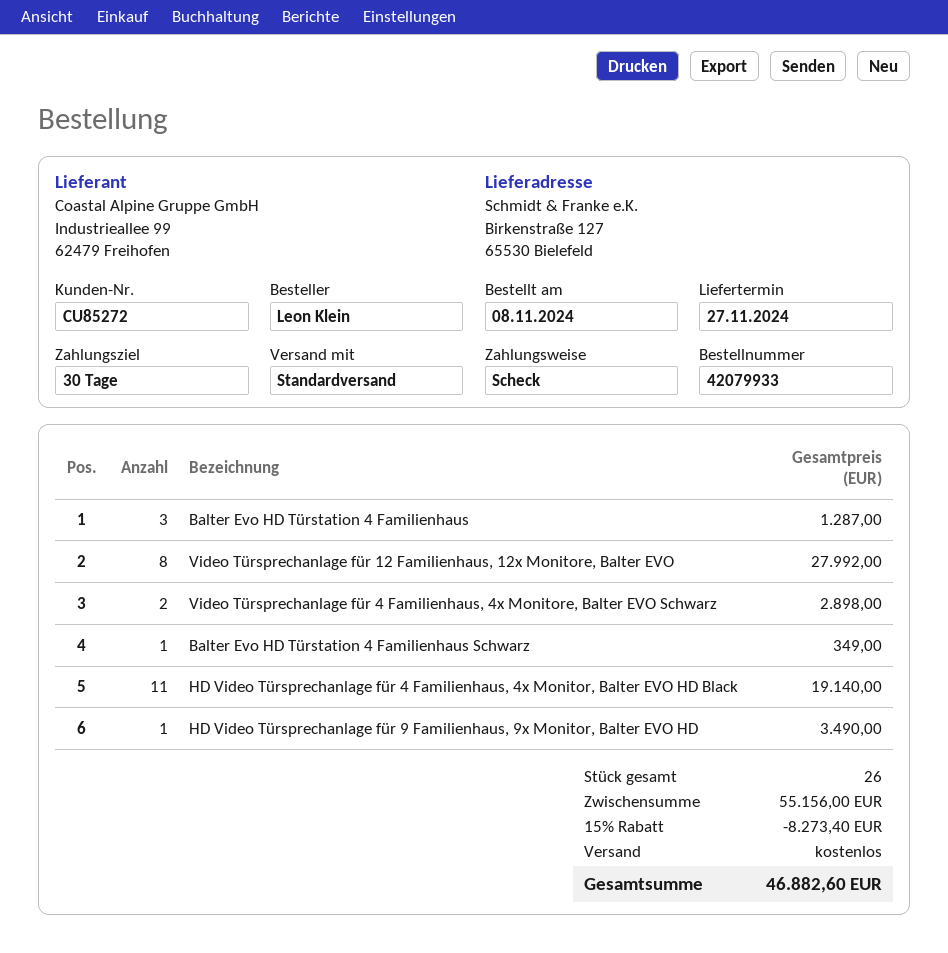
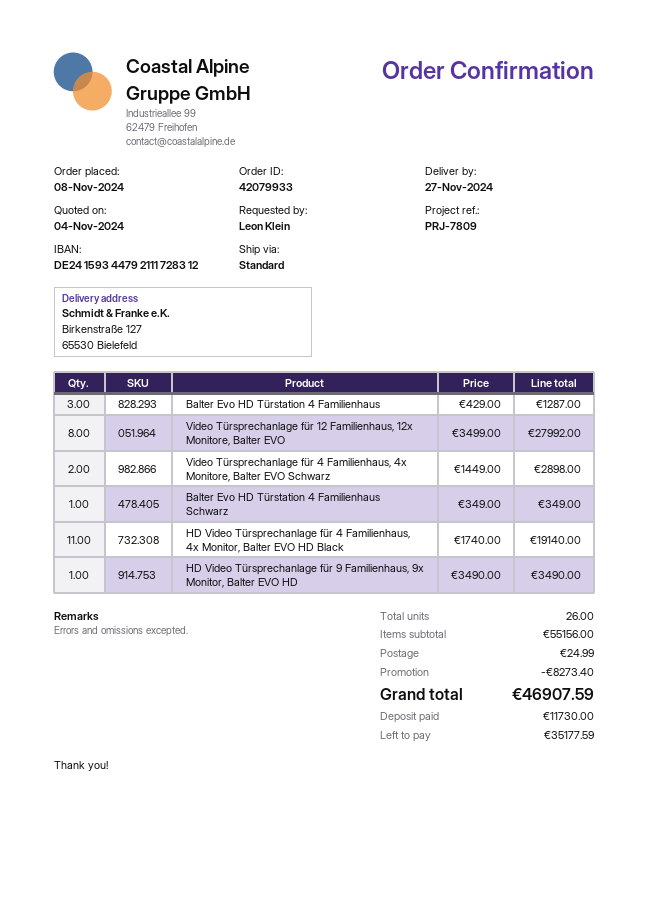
shipping: 0.00 -> 24.99
total: 46882.60 -> 46907.59

